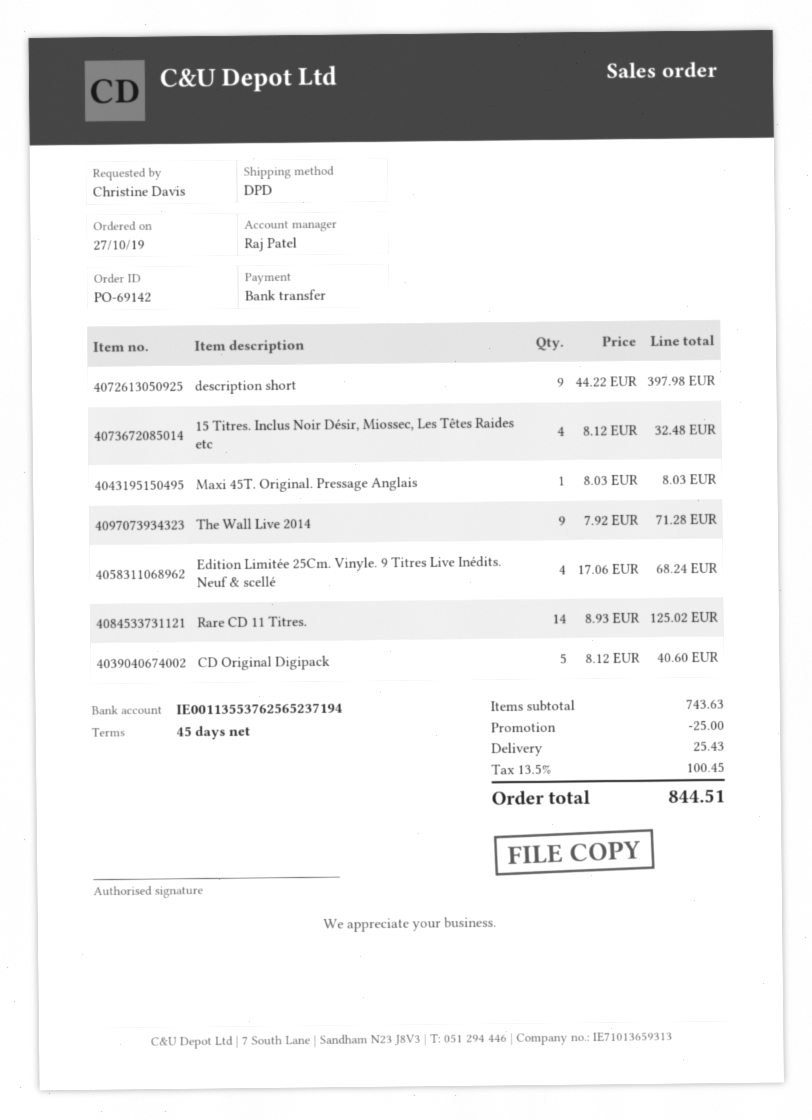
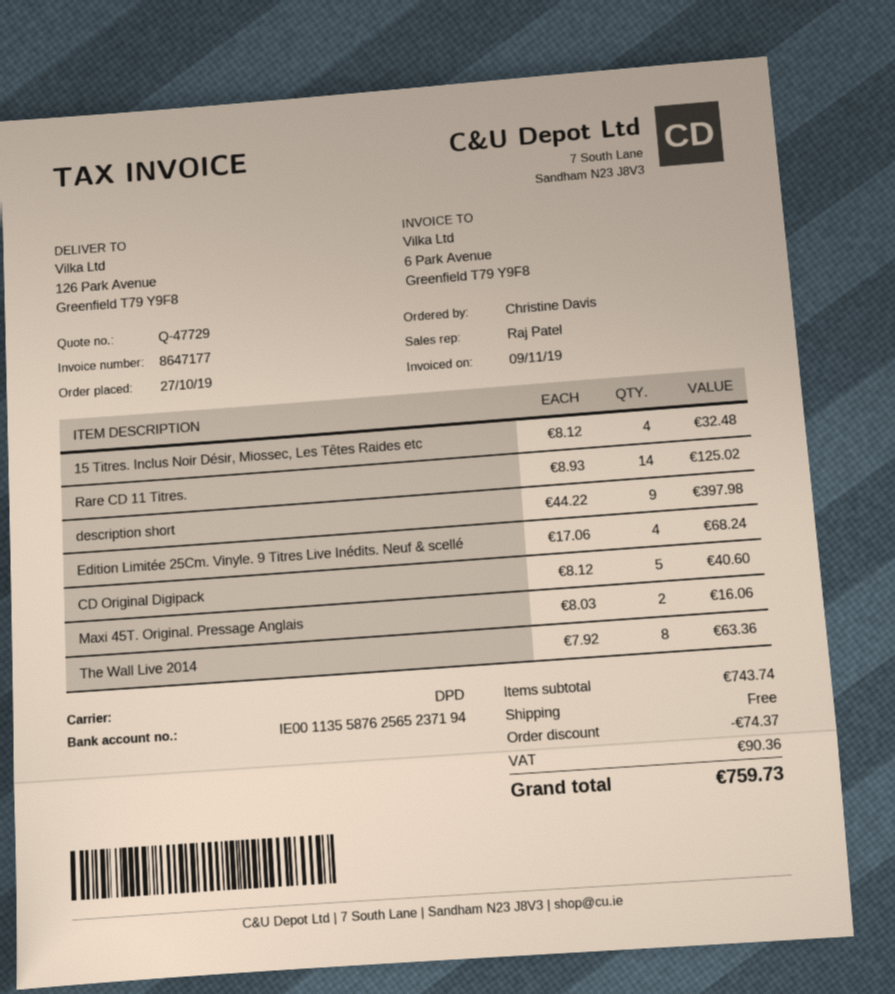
bank account: IE00113553762565237194 -> IE00113558762565237194
Maxi 45T. Original. Pressage Anglais: 1 x 8.03 = 8.03 -> 2 x 8.03 = 16.06
The Wall Live 2014: 9 x 7.92 = 71.28 -> 8 x 7.92 = 63.36
subtotal: 743.63 -> 743.74
discount: 25.00 -> 74.37
shipping: 25.43 -> 0.00
tax: 100.45 -> 90.36
total: 844.51 -> 759.73

